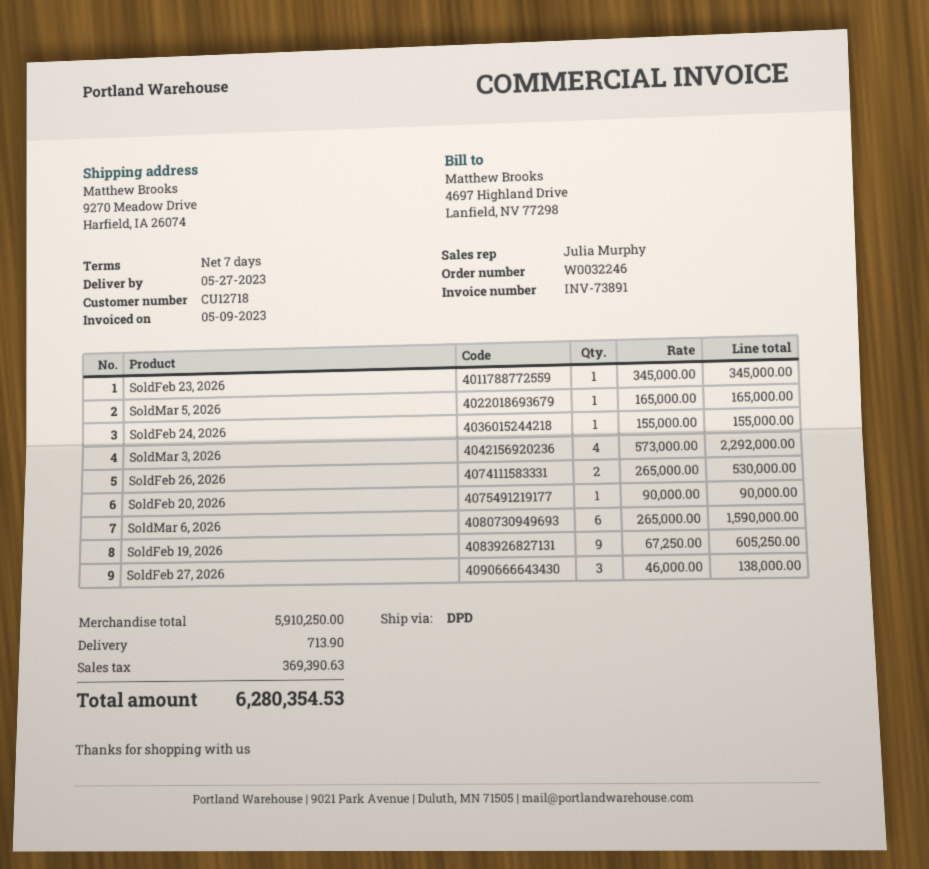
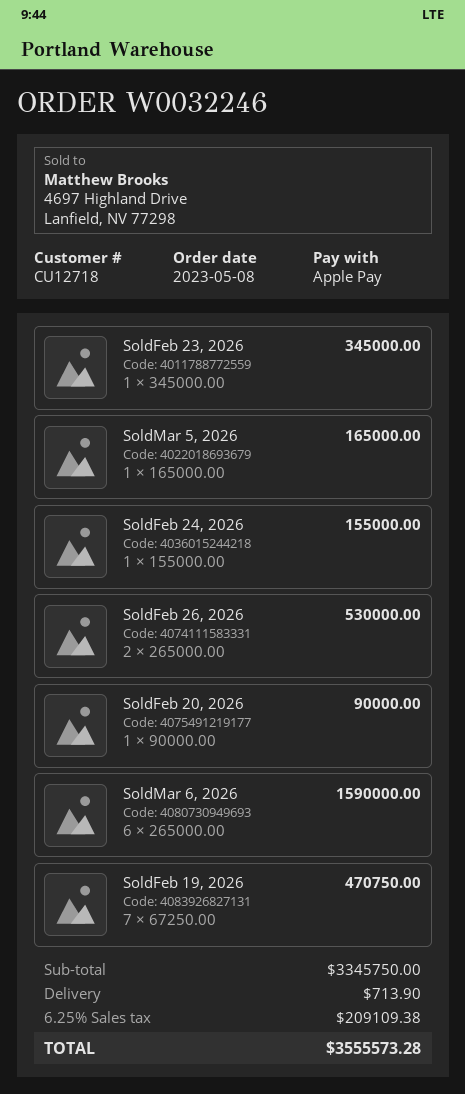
SoldMar 3, 2026: 4 x 573000.00 = 2292000.00 -> none
SoldFeb 19, 2026: 9 x 67250.00 = 605250.00 -> 7 x 67250.00 = 470750.00
SoldFeb 27, 2026: 3 x 46000.00 = 138000.00 -> none
subtotal: 5910250.00 -> 3345750.00
tax: 369390.63 -> 209109.38
total: 6280354.53 -> 3555573.28

